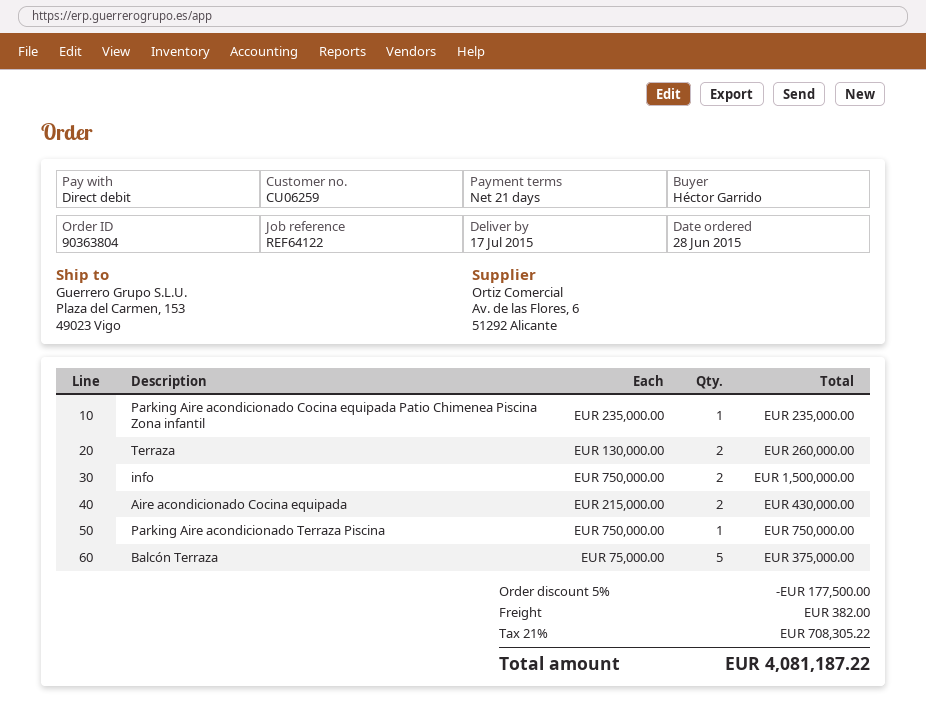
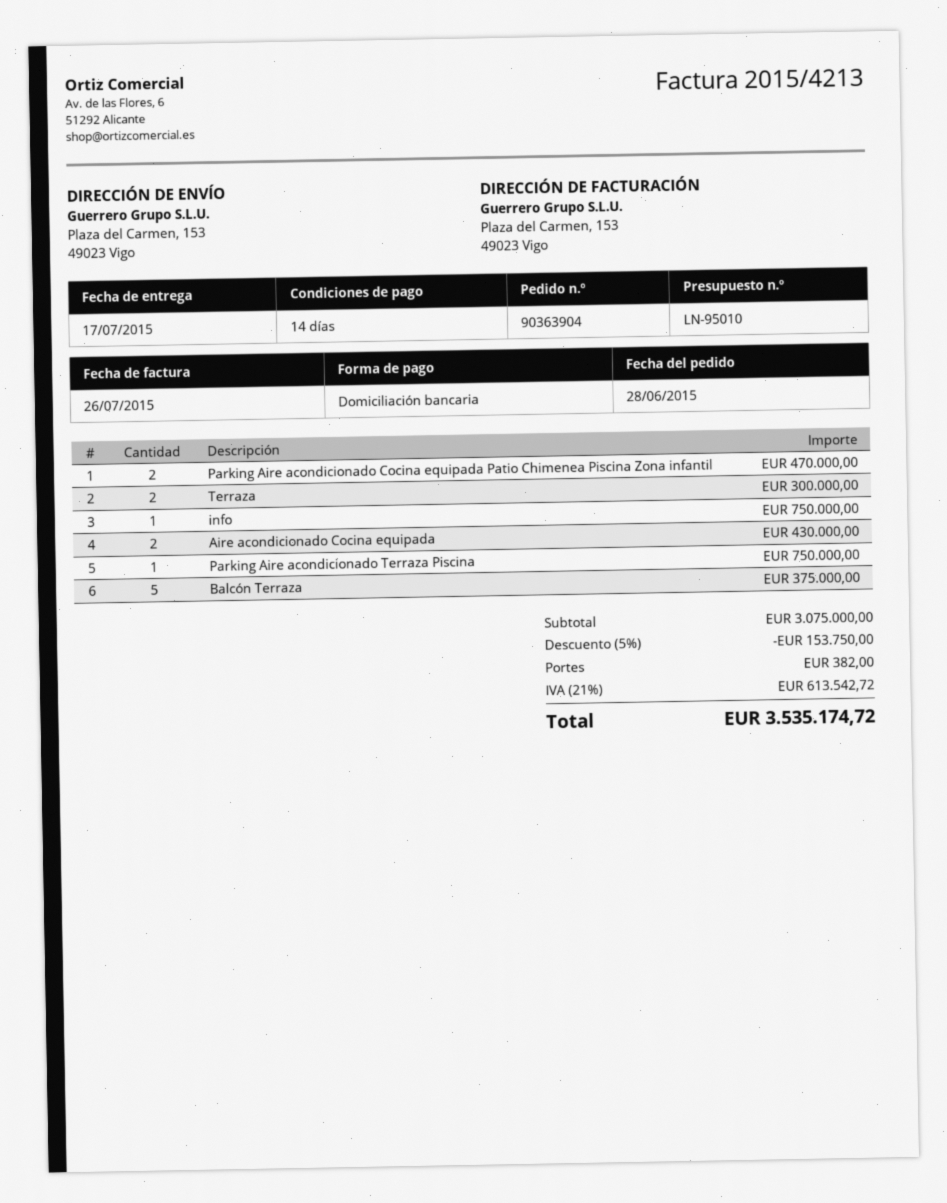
order number: 90363804 -> 90363904
payment terms: 21 days -> 14 days
Parking Aire acondicionado Cocina equipada Patio Chimenea Piscina Zona infantil: 1 for 235000.00 -> 2 for 470000.00
Terraza: 2 for 260000.00 -> 2 for 300000.00
info: 2 for 1500000.00 -> 1 for 750000.00
discount: 5% = 177500.00 -> 5% = 153750.00
tax: 21% = 708305.22 -> 21% = 613542.72
total: 4081187.22 -> 3535174.72

